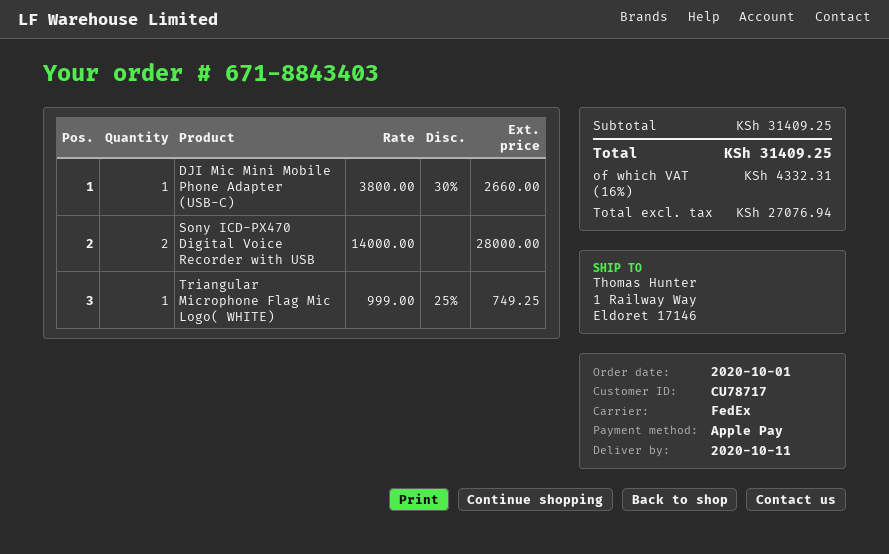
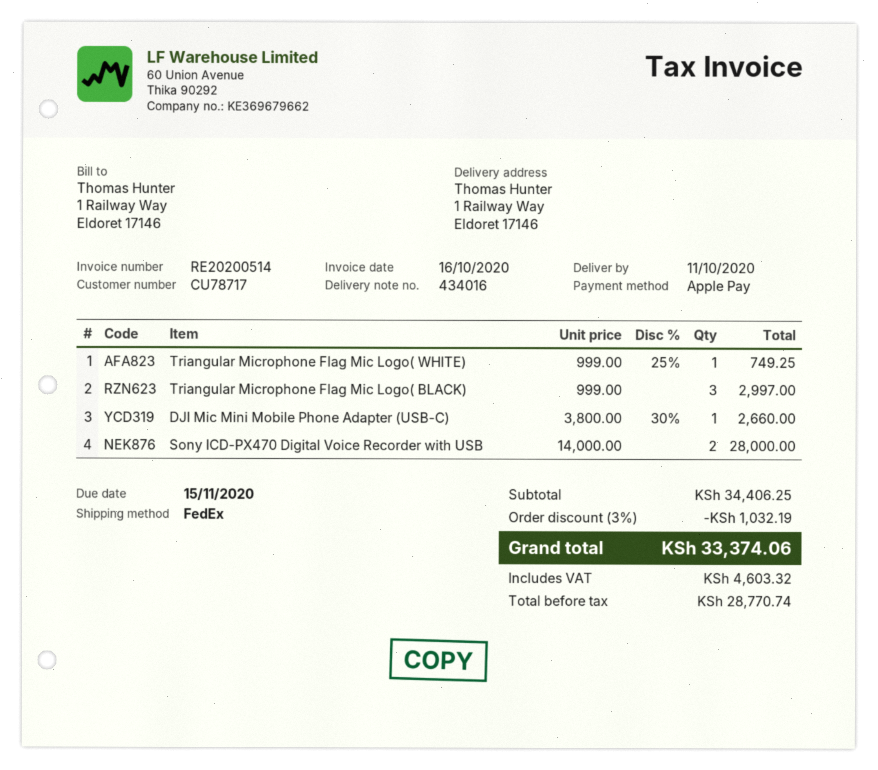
Triangular Microphone Flag Mic Logo( BLACK): none -> 3 x 999.00 = 2997.00
subtotal: 31409.25 -> 34406.25
discount: none -> 3% = 1032.19
net: 27076.94 -> 28770.74
tax: 4332.31 -> 4603.32
total: 31409.25 -> 33374.06

